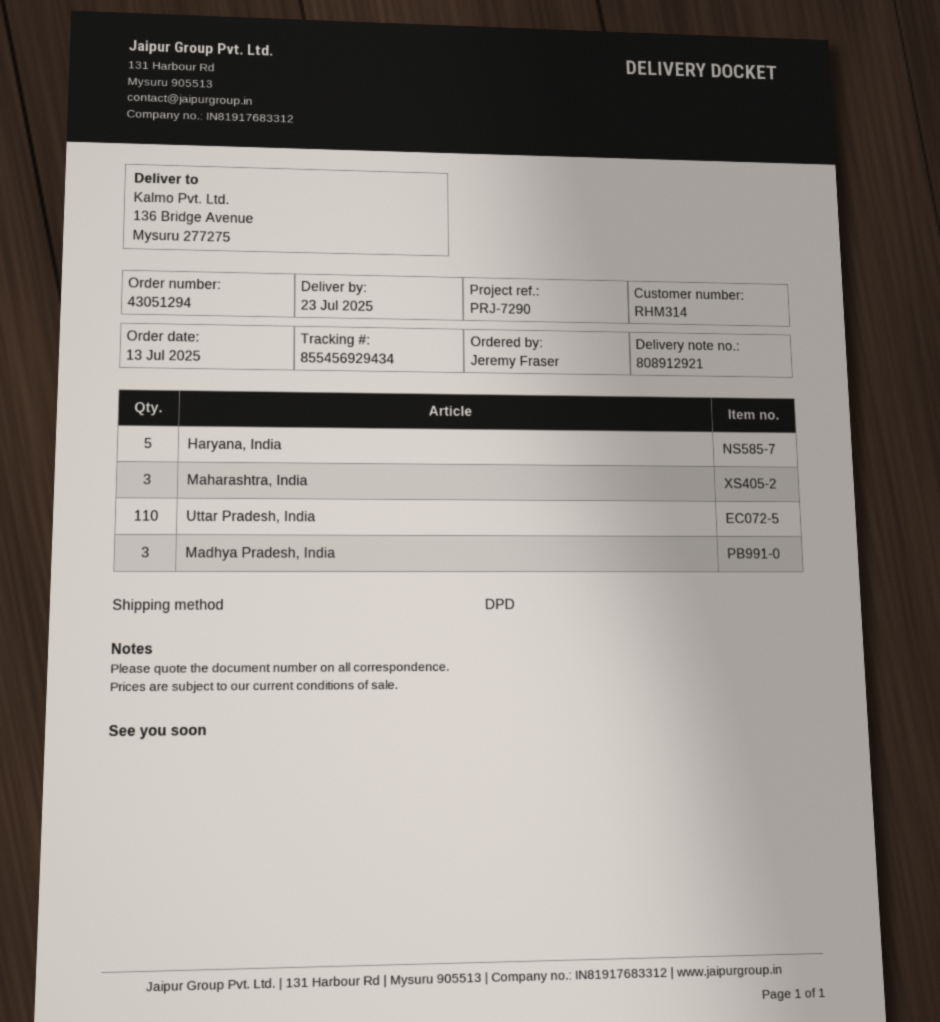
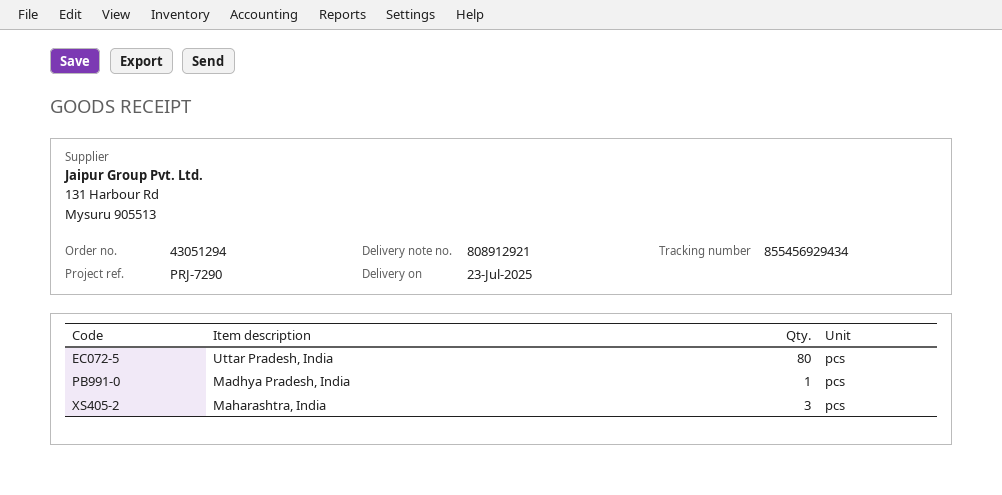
Haryana, India: 5 -> none
Uttar Pradesh, India: 110 -> 80
Madhya Pradesh, India: 3 -> 1

